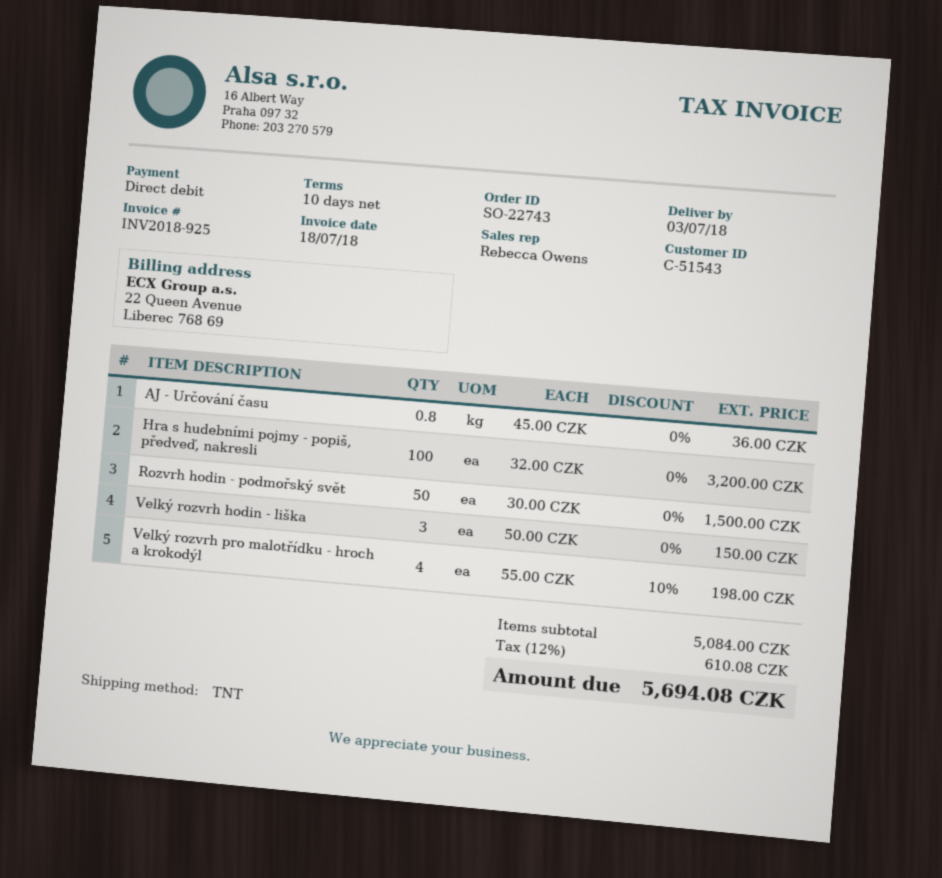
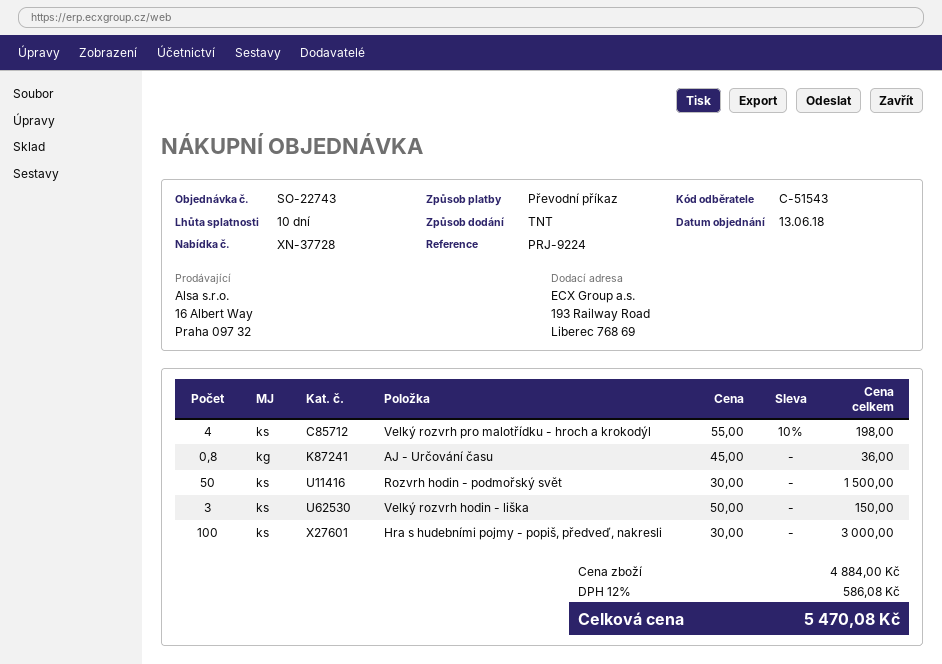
payment method: direct debit -> bank transfer
Hra s hudebními pojmy - popiš, předveď, nakresli: 100 x 32.00 = 3200.00 -> 100 x 30.00 = 3000.00
subtotal: 5084.00 -> 4884.00
tax: 12% = 610.08 -> 12% = 586.08
total: 5694.08 -> 5470.08

